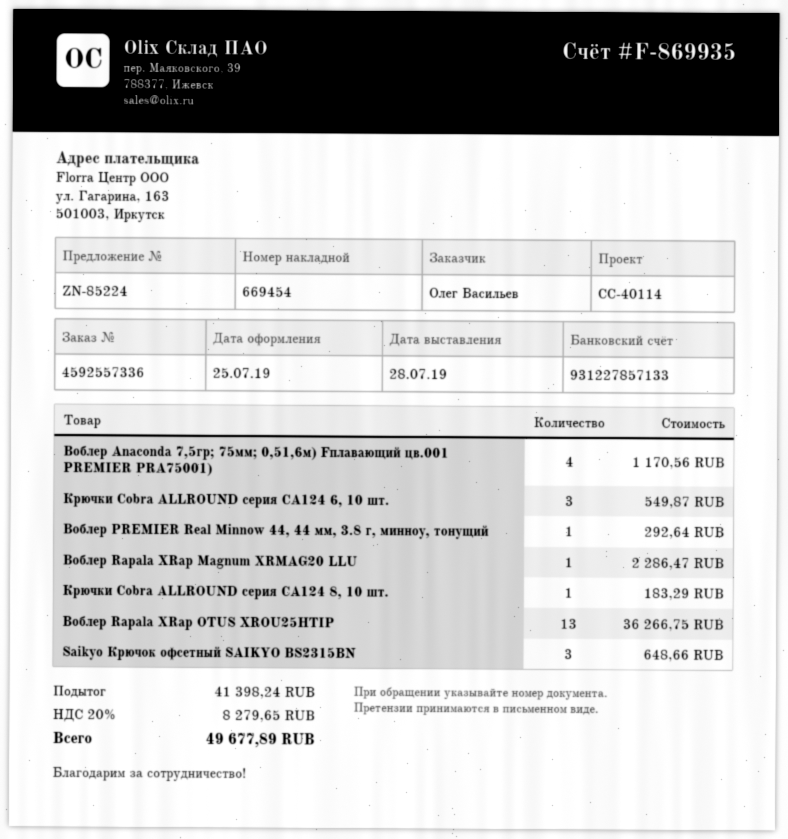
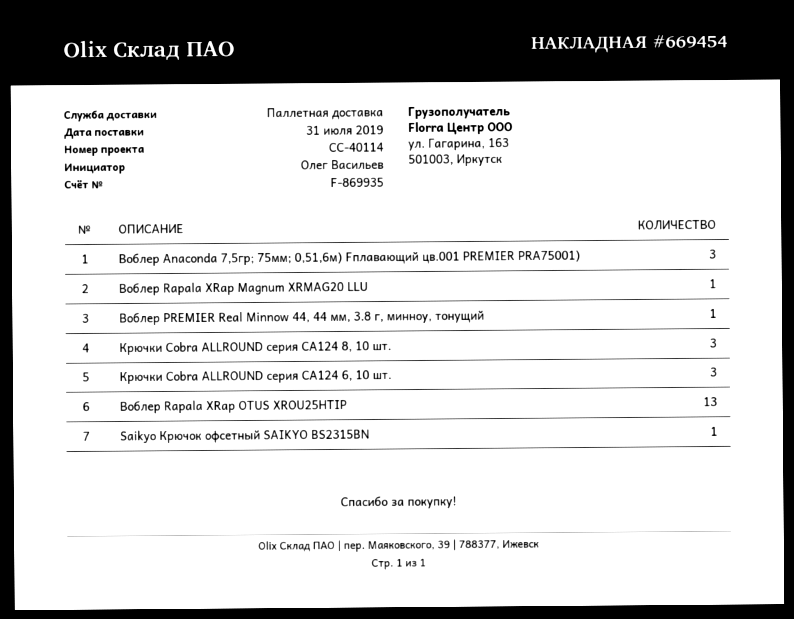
Воблер Anaconda 7,5гр; 75мм; 0,51,6м) Fплавающий цв.001 PREMIER PRA75001): 4 -> 3
Крючки Cobra ALLROUND серия CA124 8, 10 шт.: 1 -> 3
Saikyo Крючок офсетный SAIKYO BS2315BN: 3 -> 1

